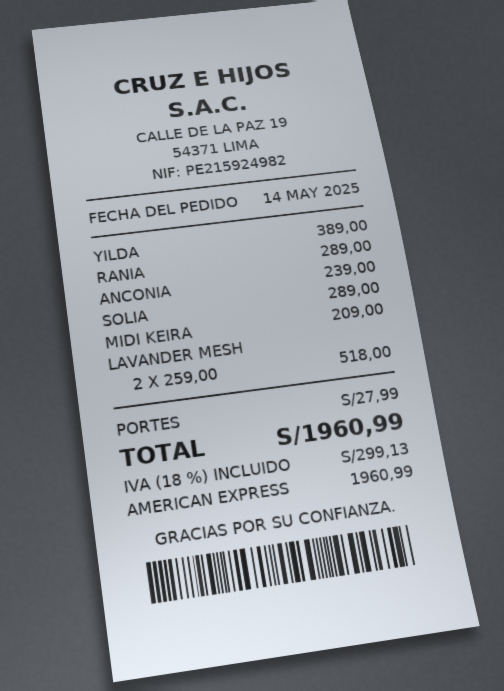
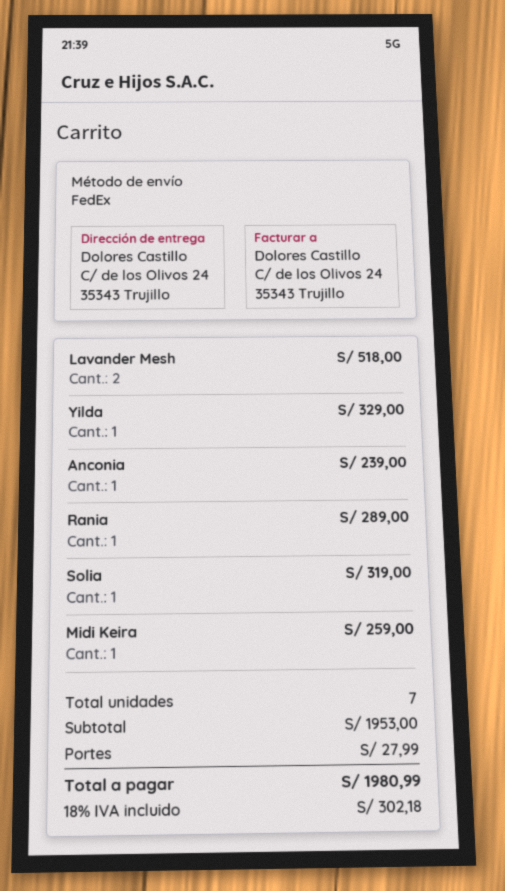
YILDA: 1 for 389.00 -> 1 for 329.00
SOLIA: 1 for 289.00 -> 1 for 319.00
MIDI KEIRA: 1 for 209.00 -> 1 for 259.00
tax: 18% = 299.13 -> 18% = 302.18
total: 1960.99 -> 1980.99

